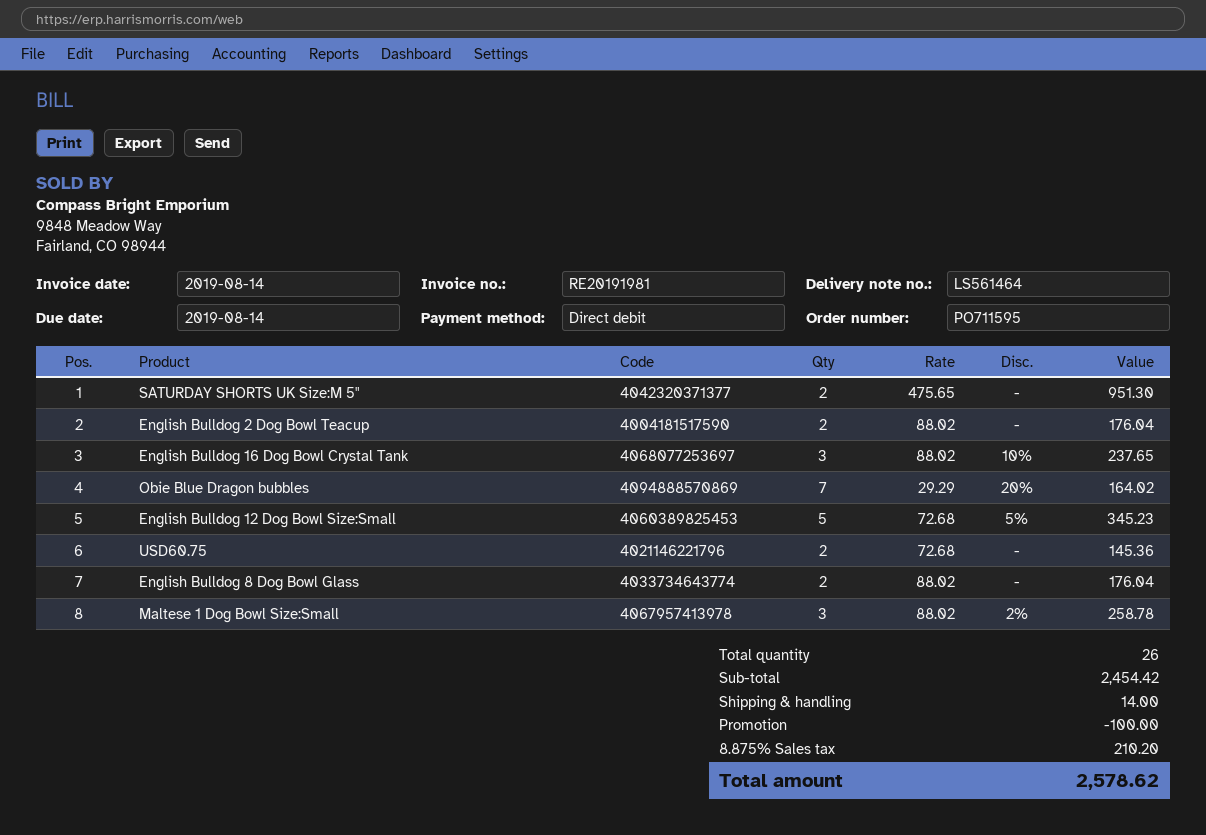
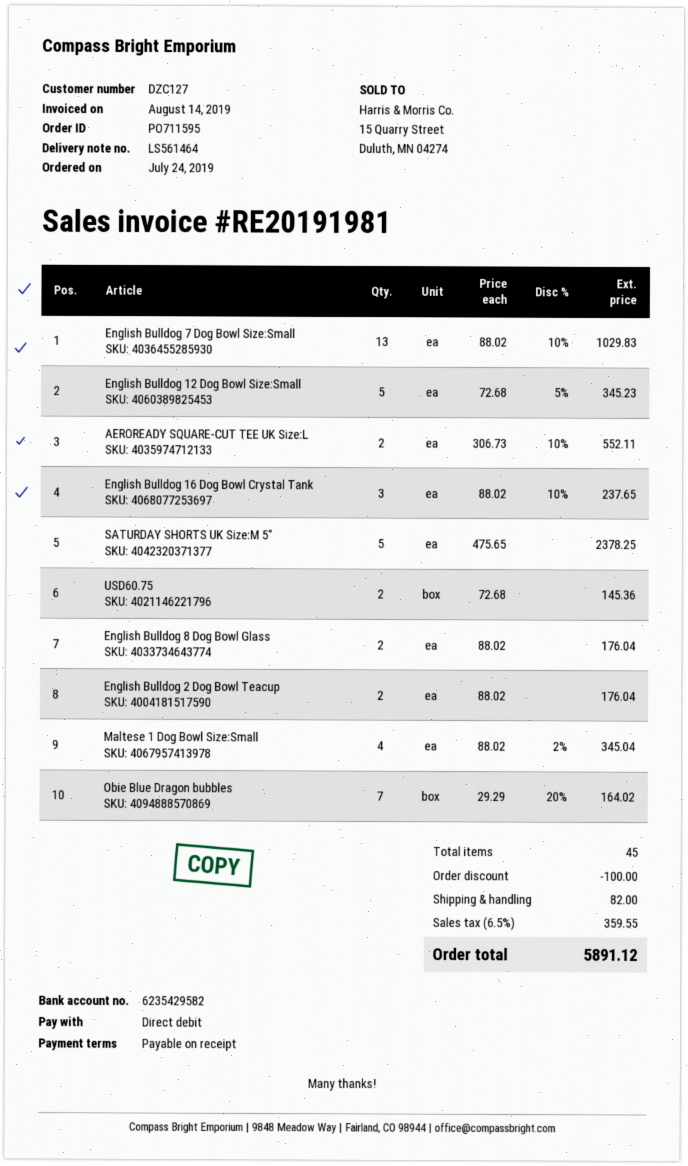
SATURDAY SHORTS UK Size:M 5": 2 x 475.65 = 951.30 -> 5 x 475.65 = 2378.25
Maltese 1 Dog Bowl Size:Small: 3 x 88.02 - 2% = 258.78 -> 4 x 88.02 - 2% = 345.04
English Bulldog 7 Dog Bowl Size:Small: none -> 13 x 88.02 - 10% = 1029.83
AEROREADY SQUARE-CUT TEE UK Size:L: none -> 2 x 306.73 - 10% = 552.11
total quantity: 26 -> 45
shipping: 14.00 -> 82.00
tax: 8.875% = 210.20 -> 6.5% = 359.55
total: 2578.62 -> 5891.12

